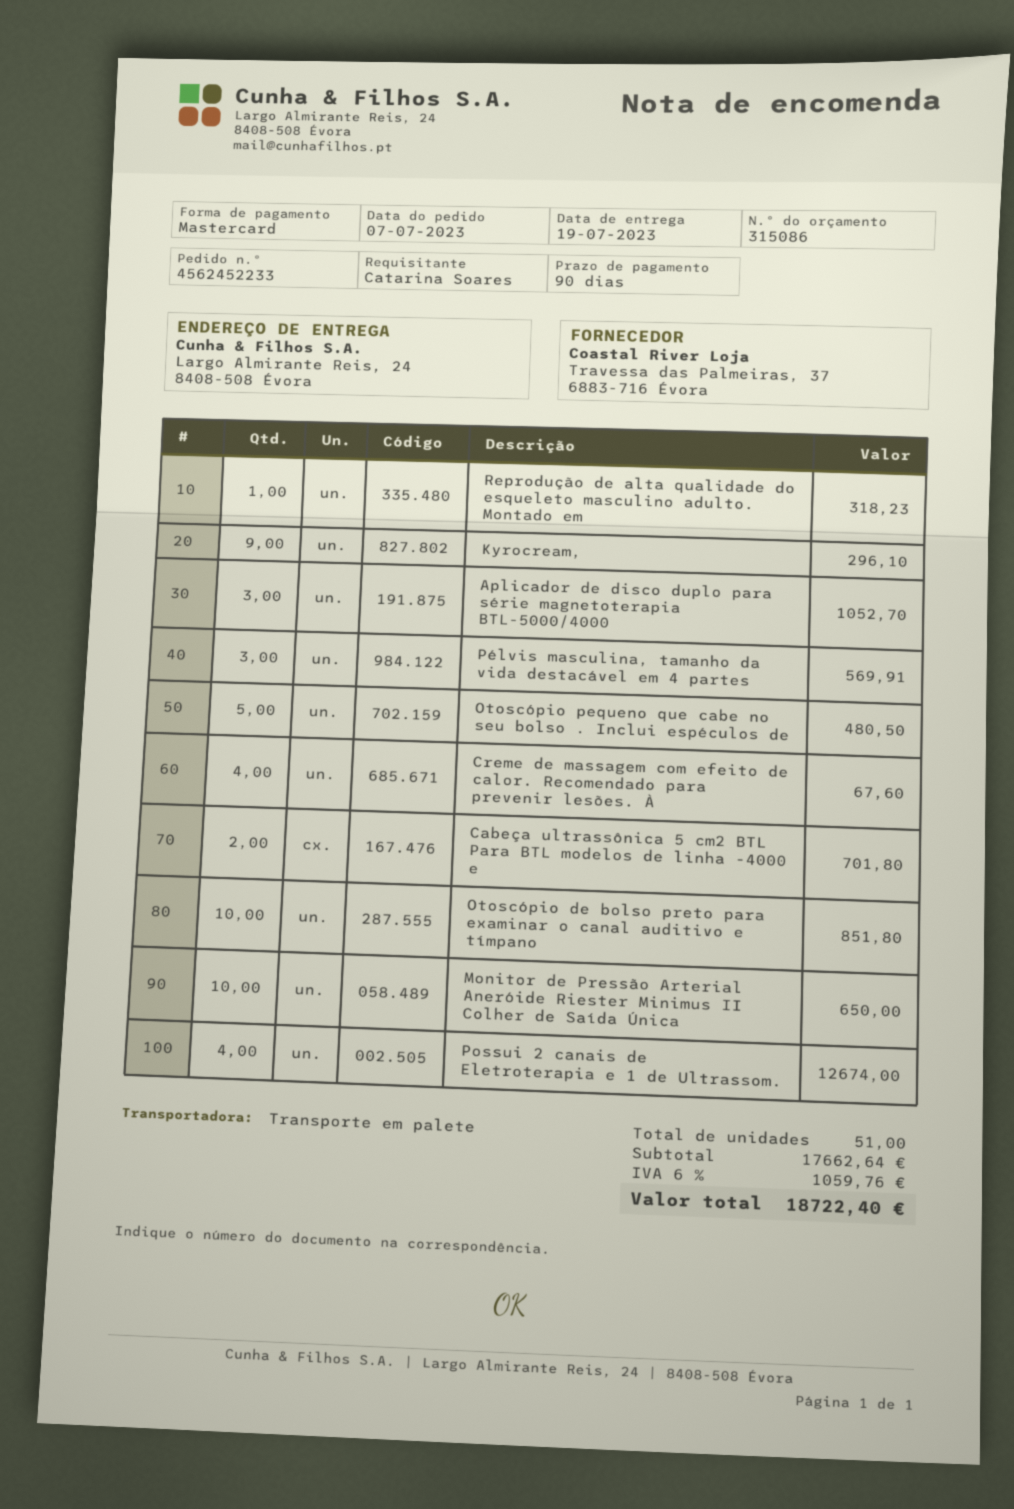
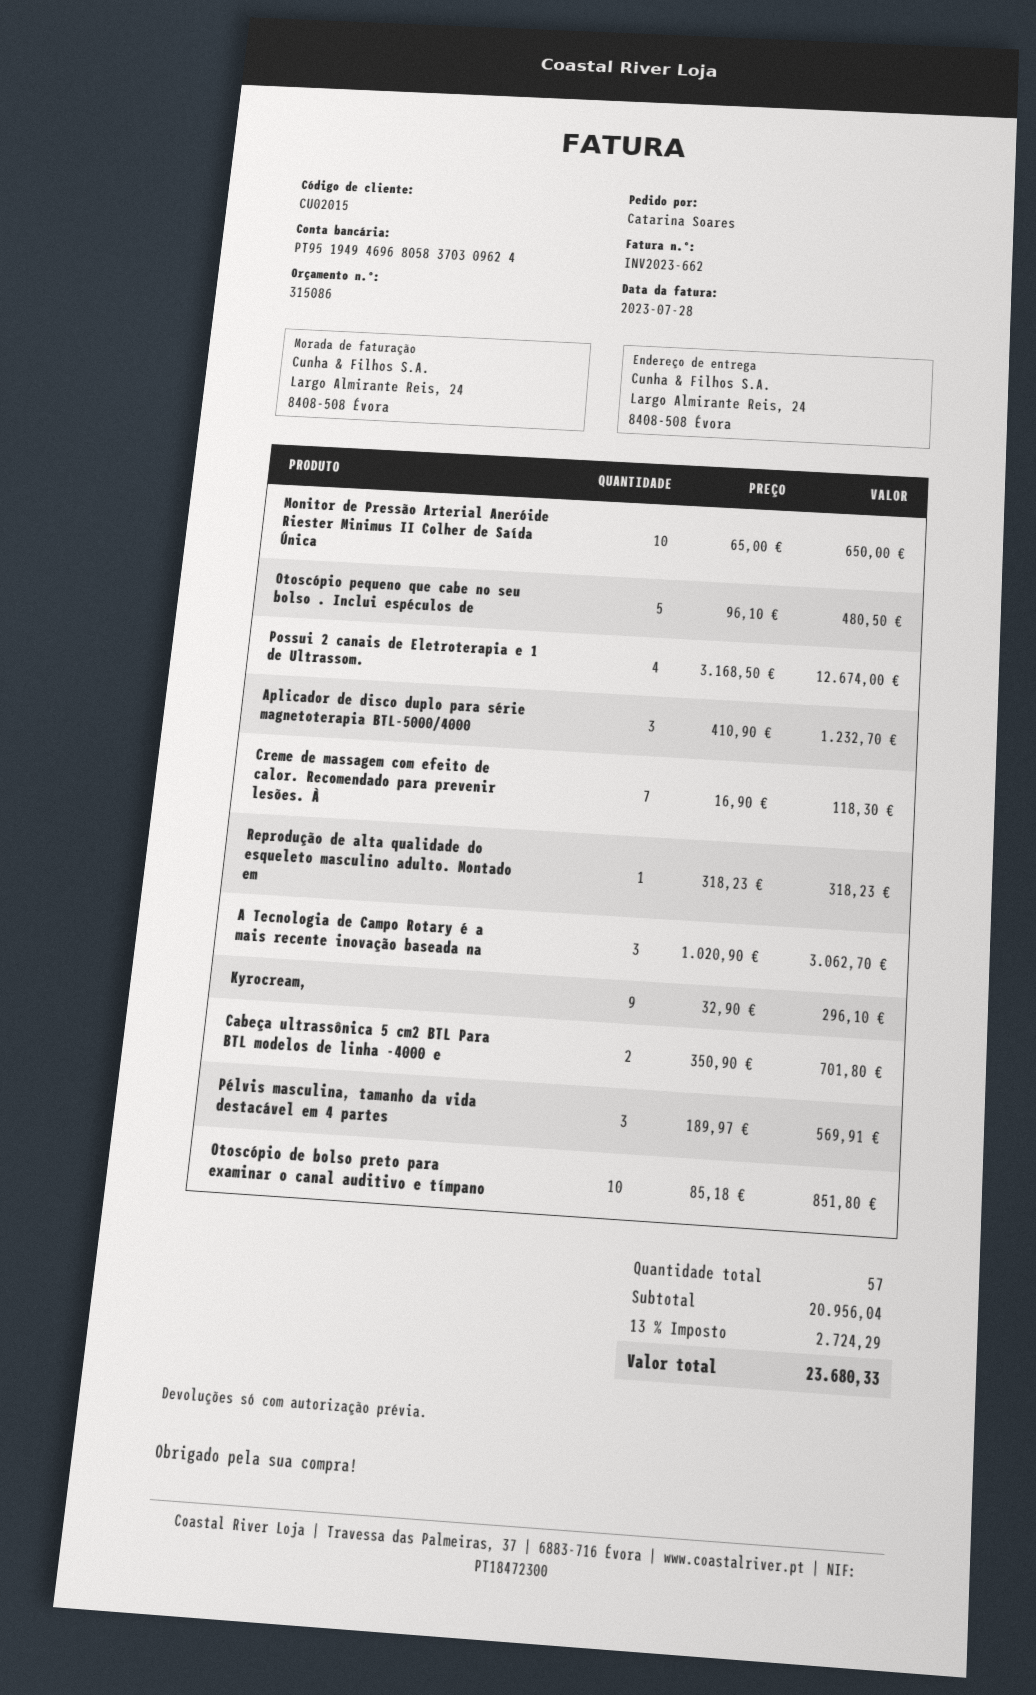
Aplicador de disco duplo para série magnetoterapia BTL-5000/4000: 3 for 1052.70 -> 3 for 1232.70
Creme de massagem com efeito de calor. Recomendado para prevenir lesões. À: 4 for 67.60 -> 7 for 118.30
A Tecnologia de Campo Rotary é a mais recente inovação baseada na: none -> 3 for 3062.70
total quantity: 51 -> 57
subtotal: 17662.64 -> 20956.04
tax: 6% = 1059.76 -> 13% = 2724.29
total: 18722.40 -> 23680.33

